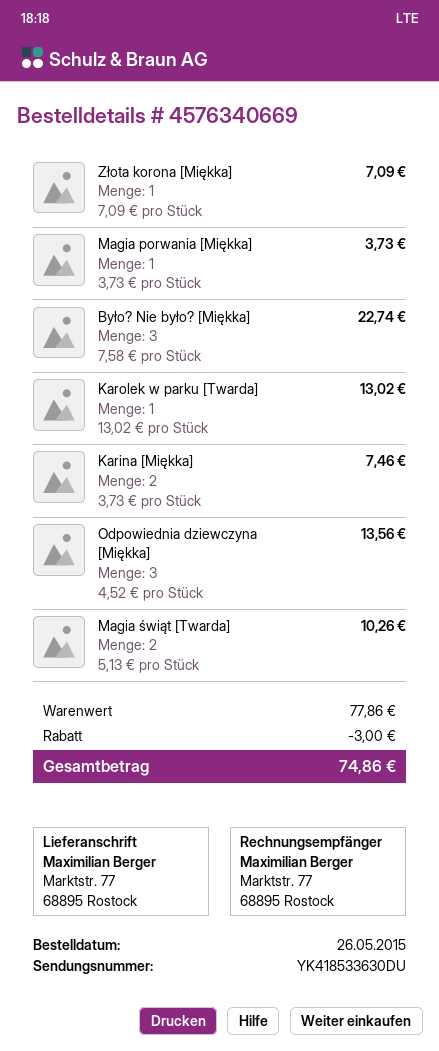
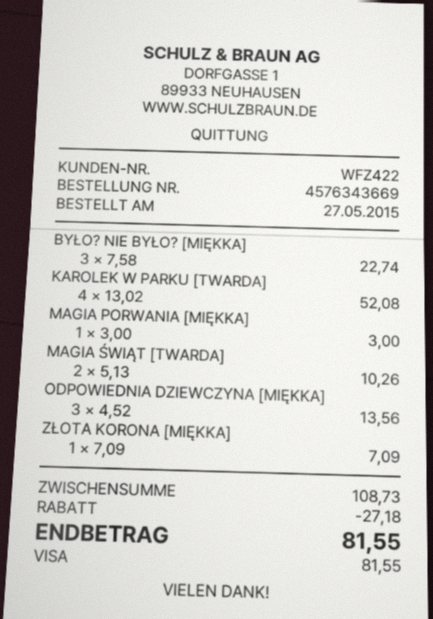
order number: 4576340669 -> 4576343669
order date: 2015-05-26 -> 2015-05-27
Magia porwania [Miękka]: 1 x 3.73 = 3.73 -> 1 x 3.00 = 3.00
Karolek w parku [Twarda]: 1 x 13.02 = 13.02 -> 4 x 13.02 = 52.08
Karina [Miękka]: 2 x 3.73 = 7.46 -> none
subtotal: 77.86 -> 108.73
discount: 3.00 -> 27.18
total: 74.86 -> 81.55

